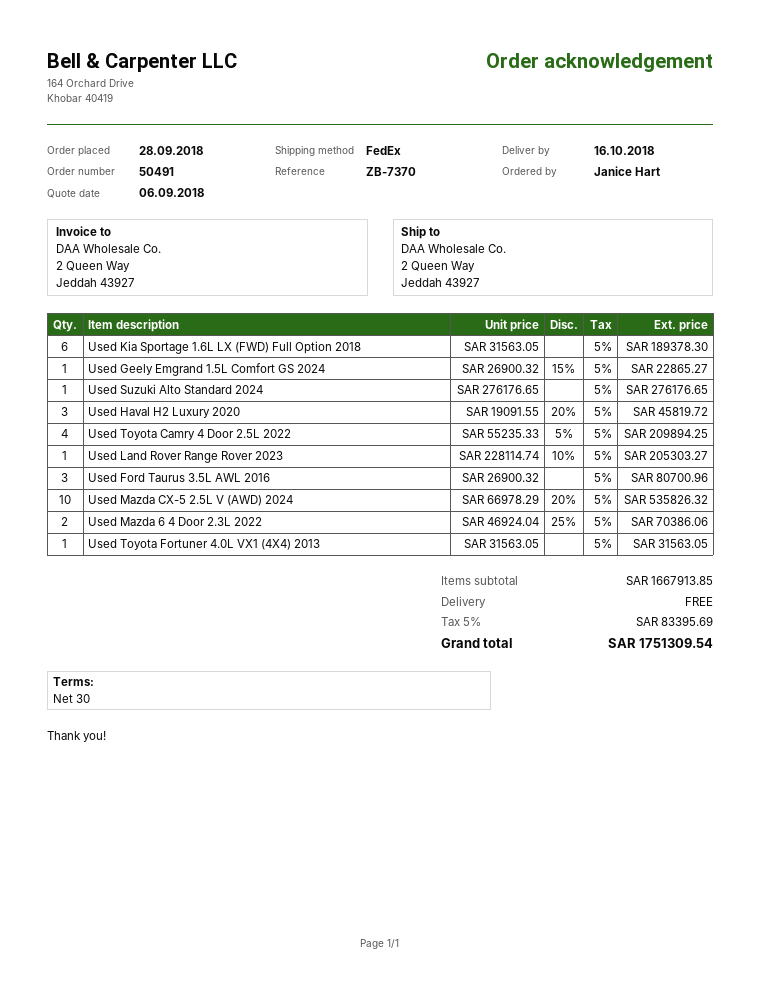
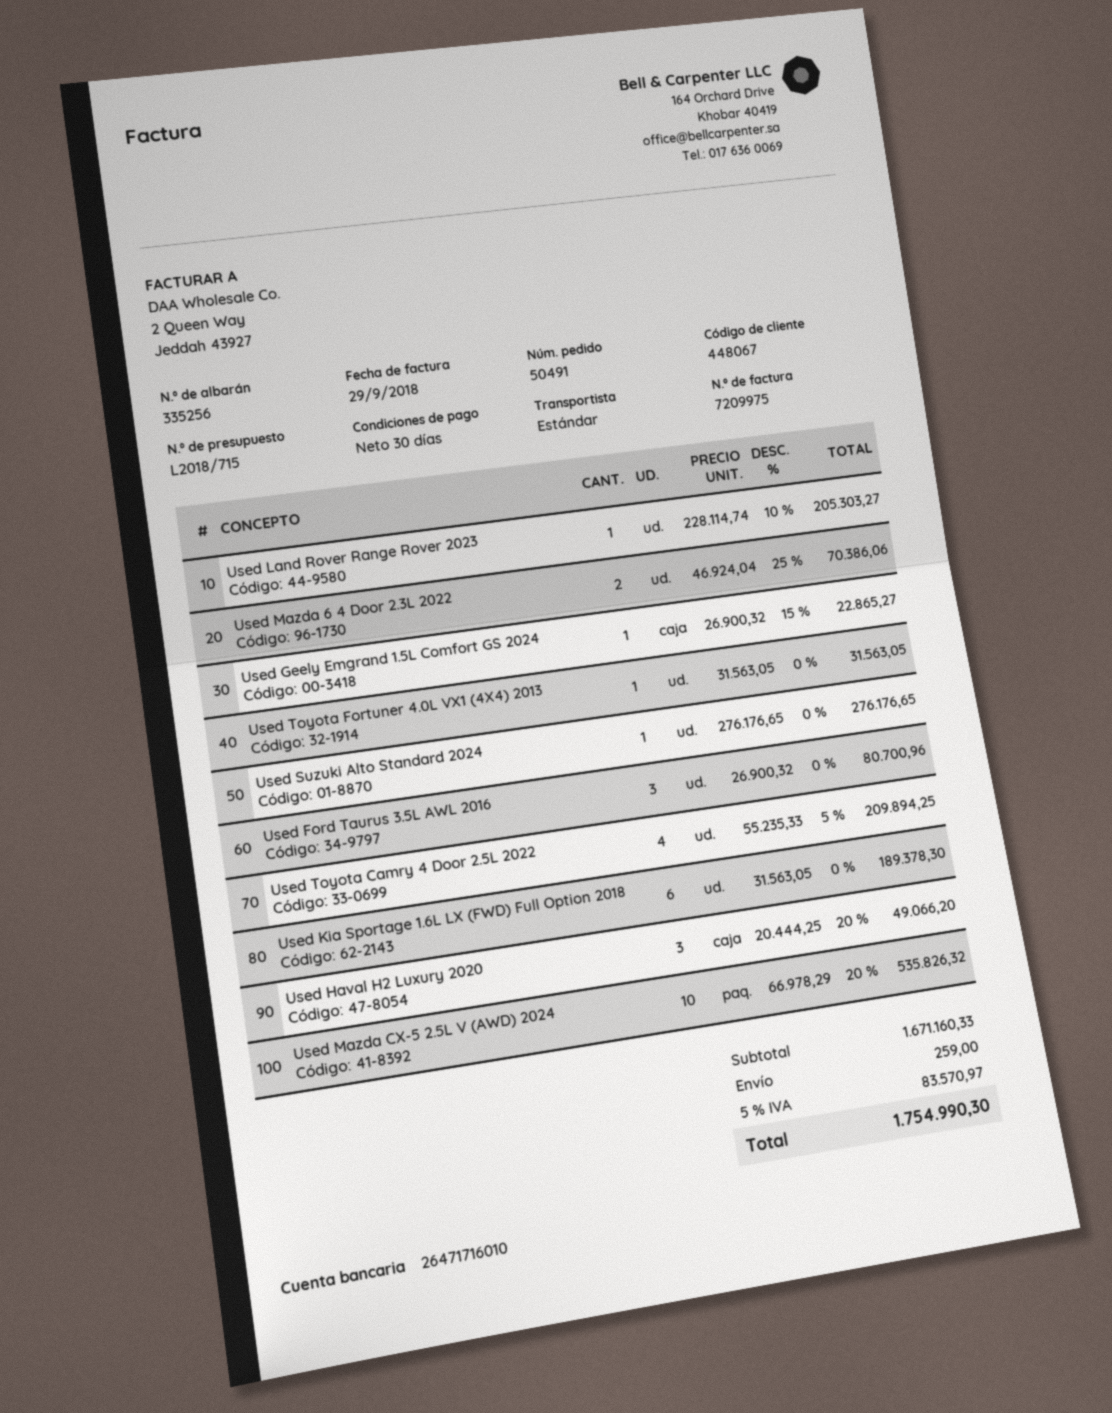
shipping method: FedEx -> standard
Used Haval H2 Luxury 2020: 3 x 19091.55 - 20% = 45819.72 -> 3 x 20444.25 - 20% = 49066.20
subtotal: 1667913.85 -> 1671160.33
shipping: 0.00 -> 259.00
tax: 5% = 83395.69 -> 5% = 83570.97
total: 1751309.54 -> 1754990.30

